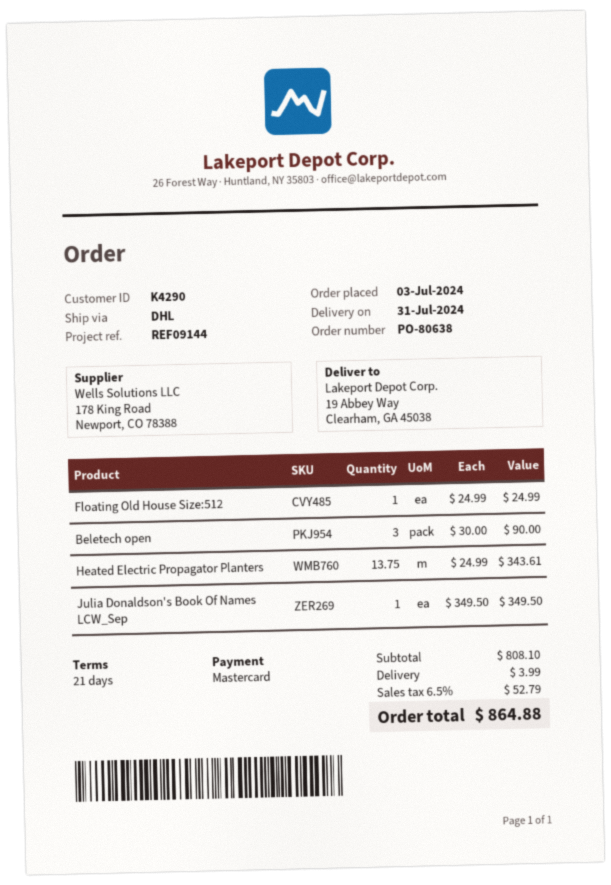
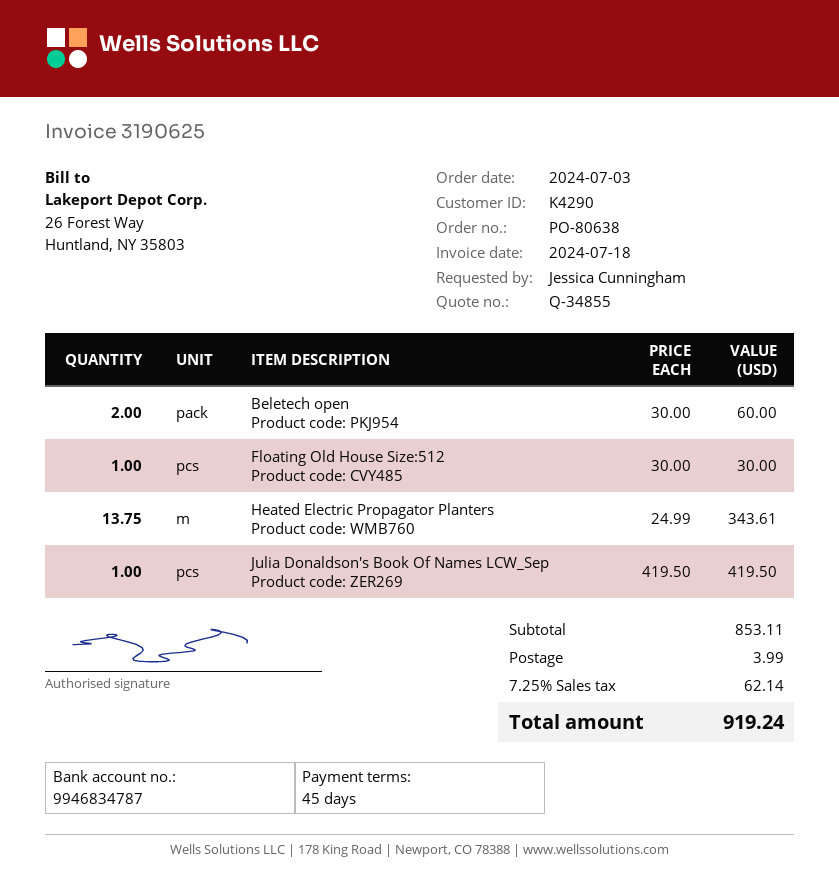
payment terms: 21 days -> 45 days
Floating Old House Size:512: 1 x 24.99 = 24.99 -> 1 x 30.00 = 30.00
Beletech open: 3 x 30.00 = 90.00 -> 2 x 30.00 = 60.00
Julia Donaldson's Book Of Names LCW_Sep: 1 x 349.50 = 349.50 -> 1 x 419.50 = 419.50
subtotal: 808.10 -> 853.11
tax: 6.5% = 52.79 -> 7.25% = 62.14
total: 864.88 -> 919.24

